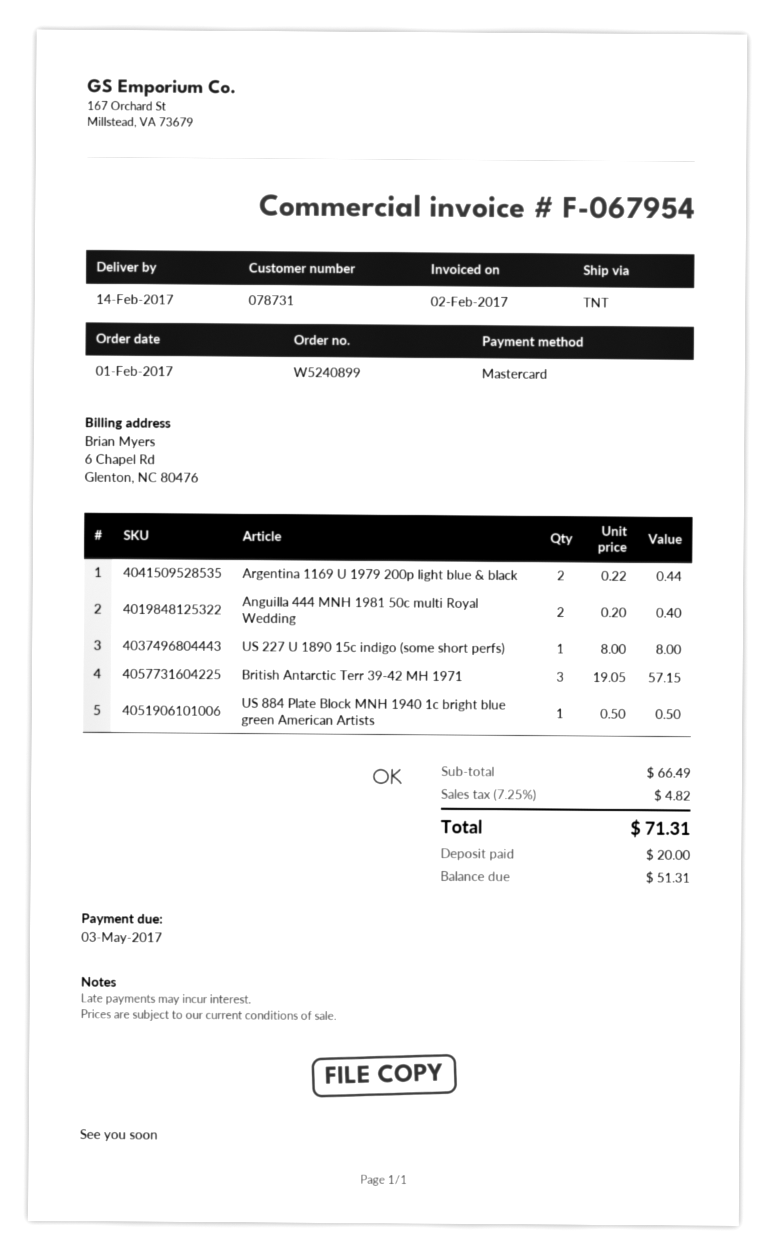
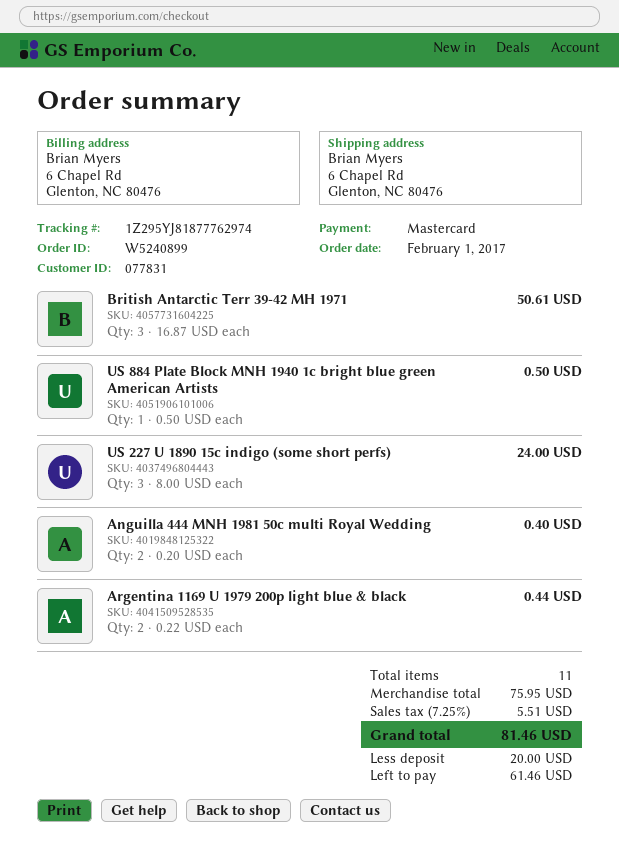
customer number: 078731 -> 077831
US 227 U 1890 15c indigo (some short perfs): 1 x 8.00 = 8.00 -> 3 x 8.00 = 24.00
British Antarctic Terr 39-42 MH 1971: 3 x 19.05 = 57.15 -> 3 x 16.87 = 50.61
subtotal: 66.49 -> 75.95
tax: 7.25% = 4.82 -> 7.25% = 5.51
total: 71.31 -> 81.46
balance: 51.31 -> 61.46

